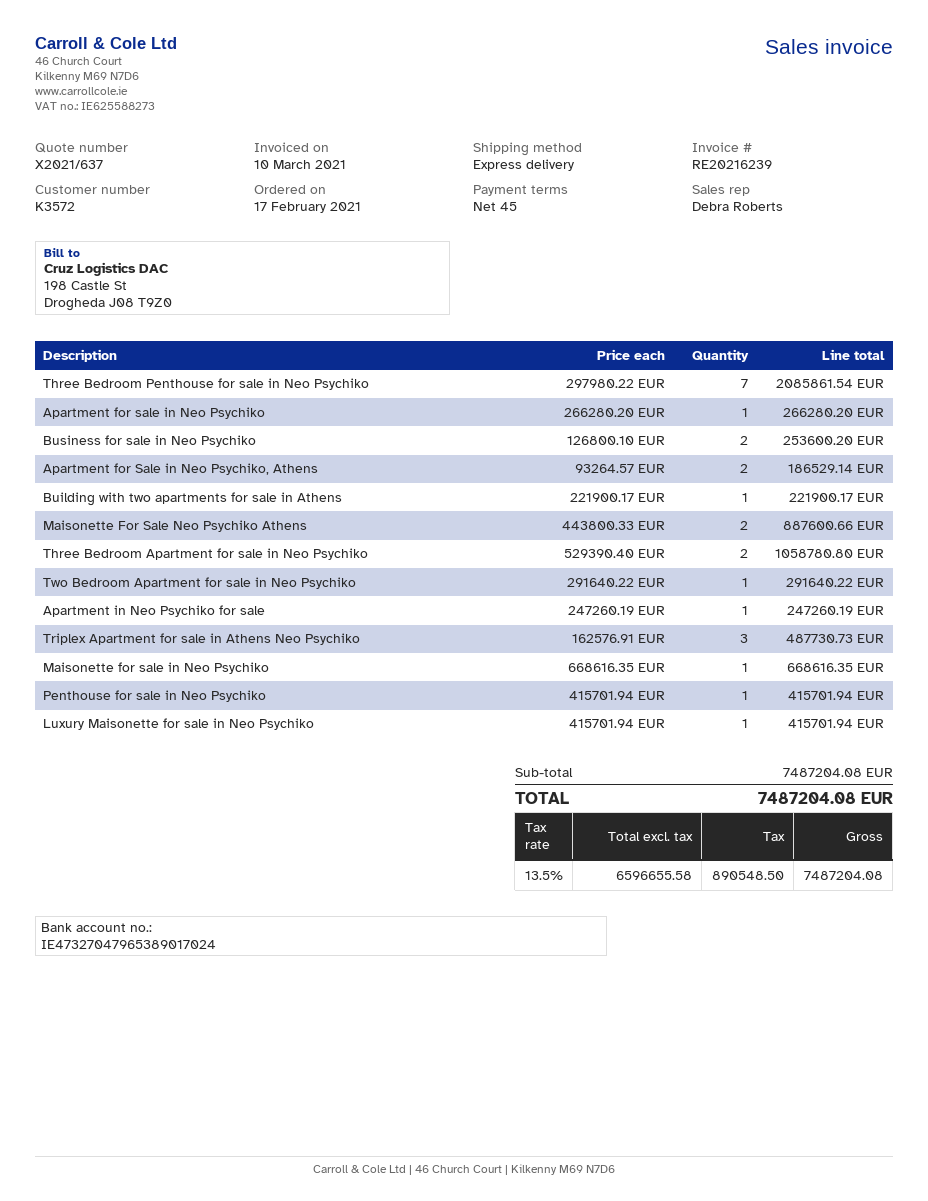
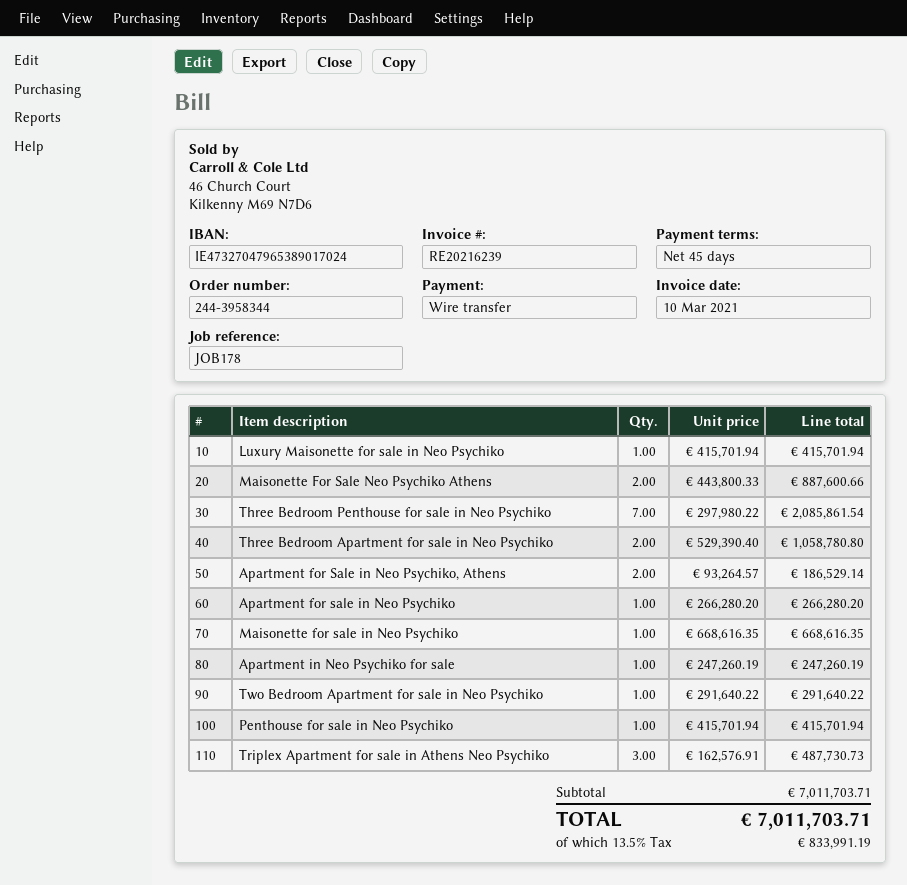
Business for sale in Neo Psychiko: 2 x 126800.10 = 253600.20 -> none
Building with two apartments for sale in Athens: 1 x 221900.17 = 221900.17 -> none
subtotal: 7487204.08 -> 7011703.71
tax: 13.5% = 890548.50 -> 13.5% = 833991.19
total: 7487204.08 -> 7011703.71

